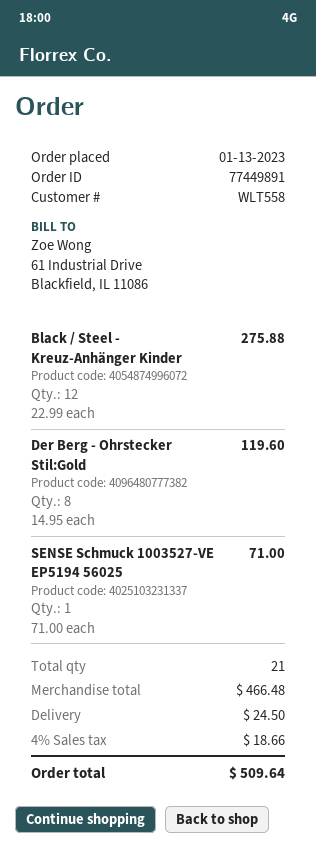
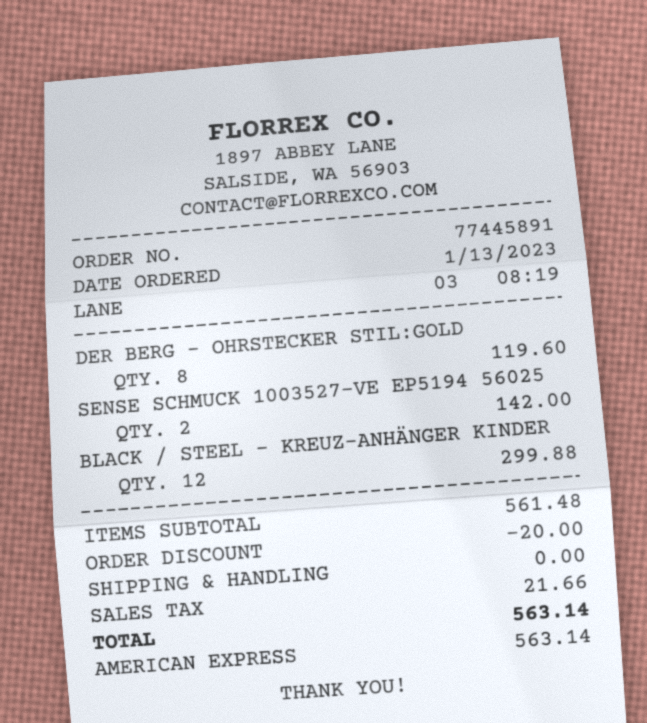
order number: 77449891 -> 77445891
Black / Steel - Kreuz-Anhänger Kinder: 12 for 275.88 -> 12 for 299.88
SENSE Schmuck 1003527-VE EP5194 56025: 1 for 71.00 -> 2 for 142.00
subtotal: 466.48 -> 561.48
discount: none -> 20.00
shipping: 24.50 -> 0.00
tax: 18.66 -> 21.66
total: 509.64 -> 563.14

